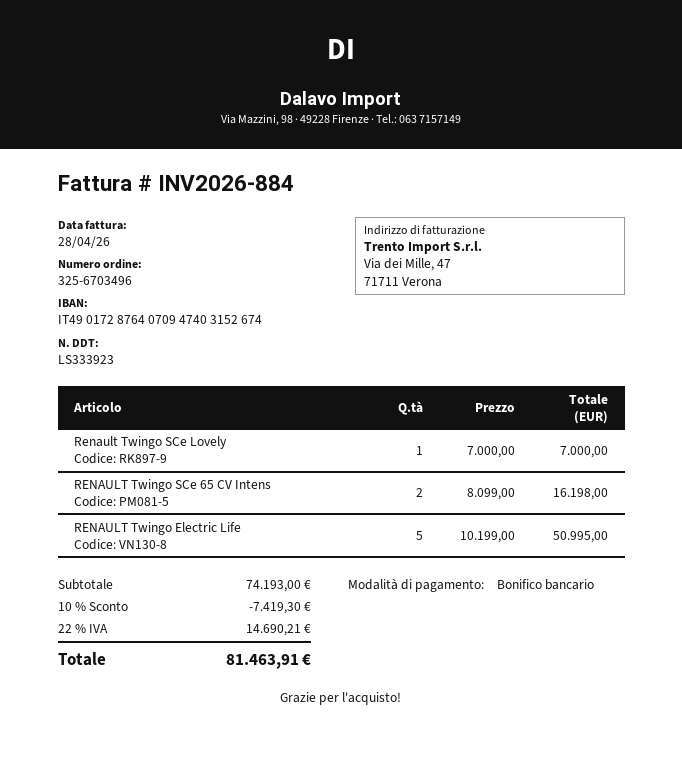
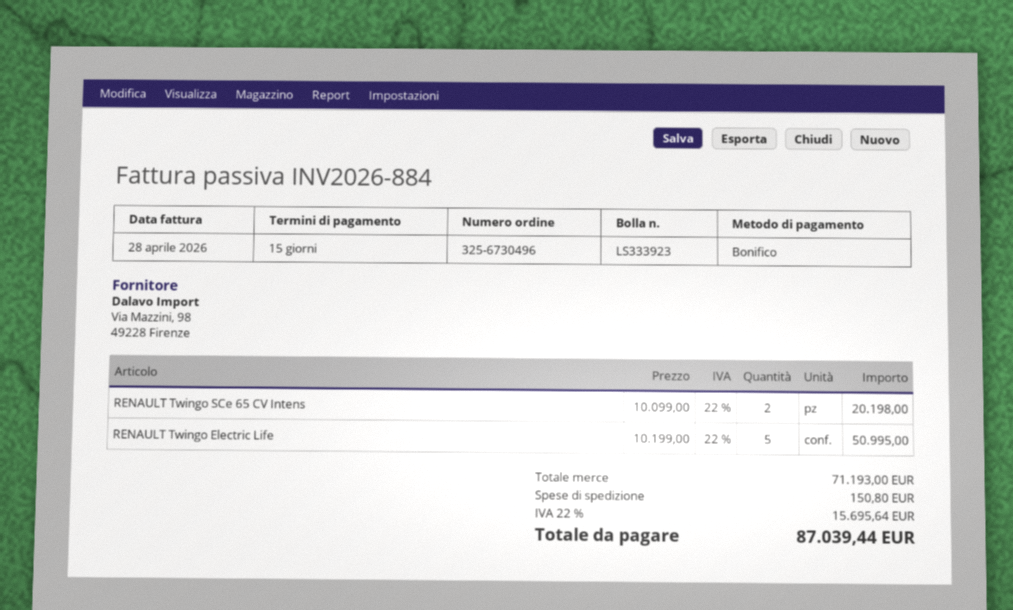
order number: 325-6703496 -> 325-6730496
Renault Twingo SCe Lovely: 1 x 7000.00 = 7000.00 -> none
RENAULT Twingo SCe 65 CV Intens: 2 x 8099.00 = 16198.00 -> 2 x 10099.00 = 20198.00
subtotal: 74193.00 -> 71193.00
discount: 10% = 7419.30 -> none
shipping: none -> 150.80
tax: 22% = 14690.21 -> 22% = 15695.64
total: 81463.91 -> 87039.44

